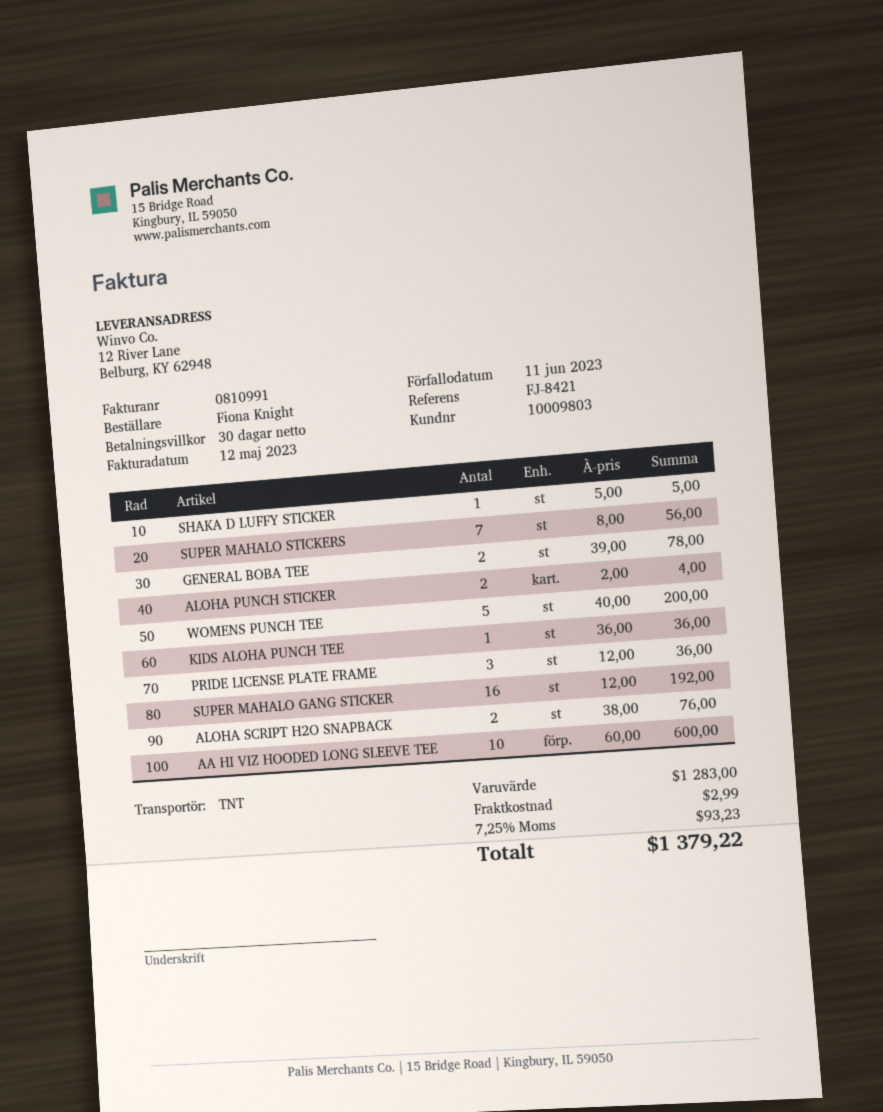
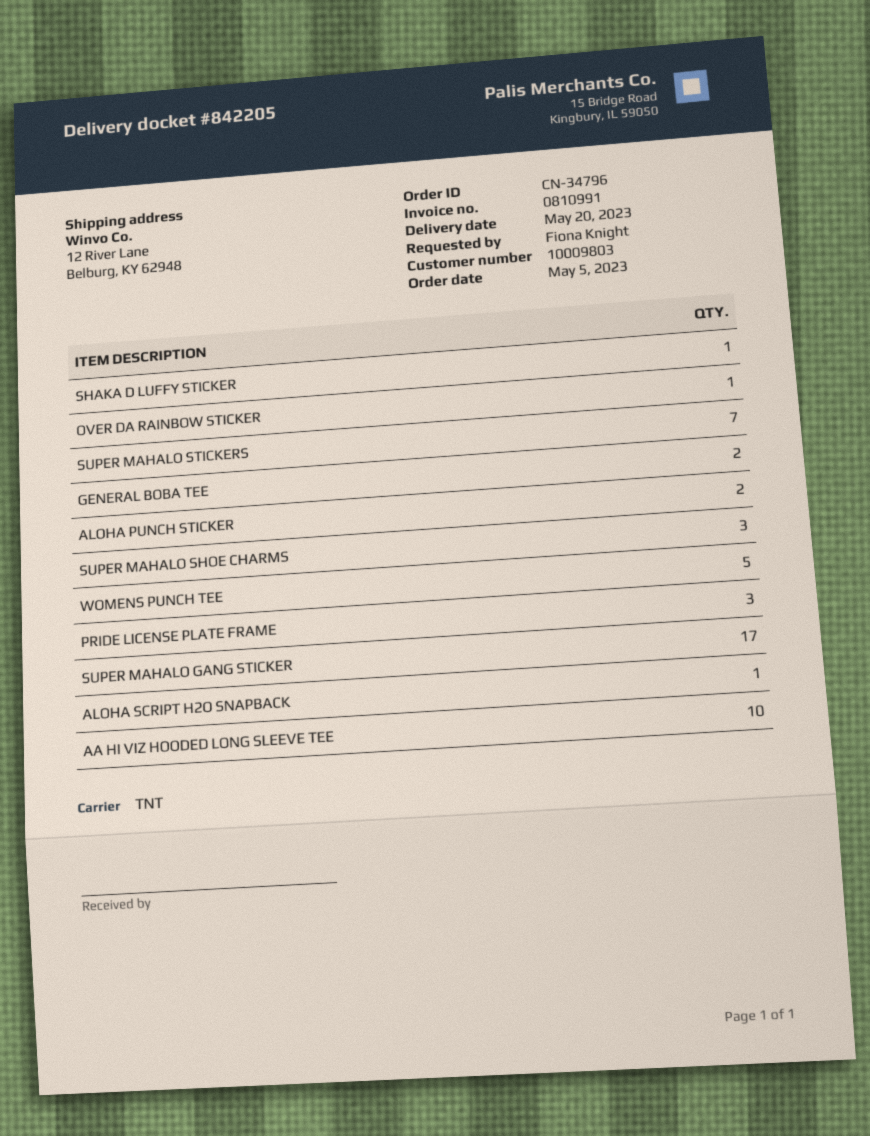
KIDS ALOHA PUNCH TEE: 1 -> none
SUPER MAHALO GANG STICKER: 16 -> 17
ALOHA SCRIPT H2O SNAPBACK: 2 -> 1
OVER DA RAINBOW STICKER: none -> 1
SUPER MAHALO SHOE CHARMS: none -> 3

